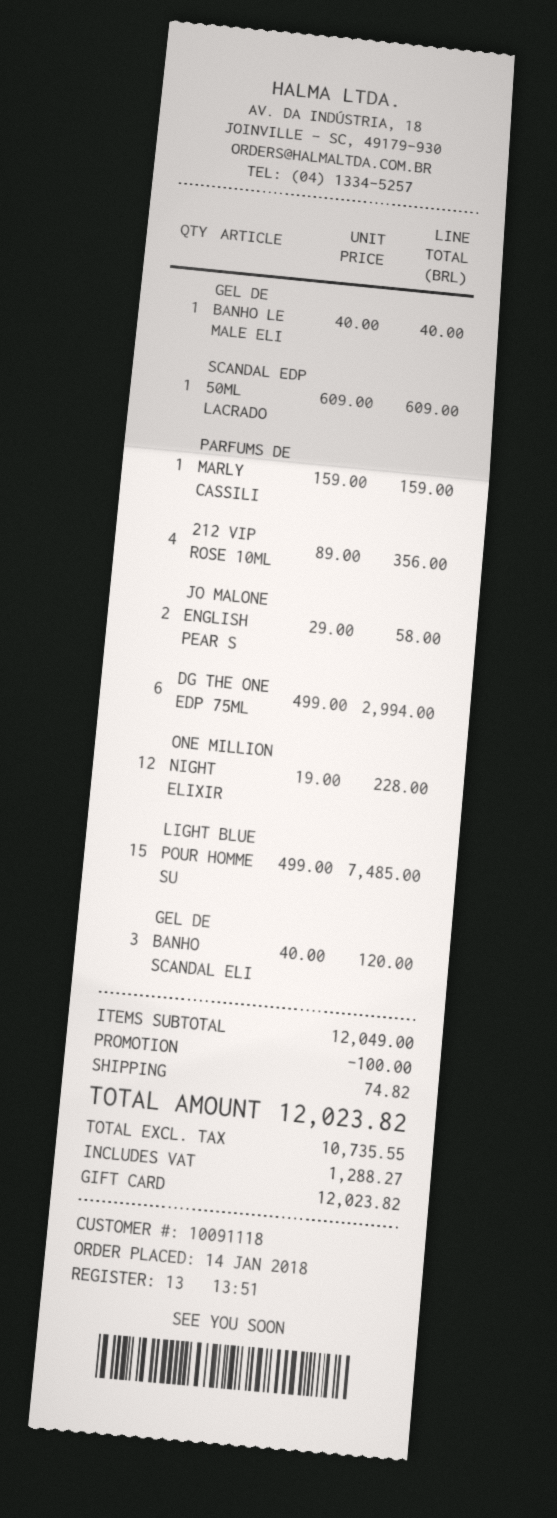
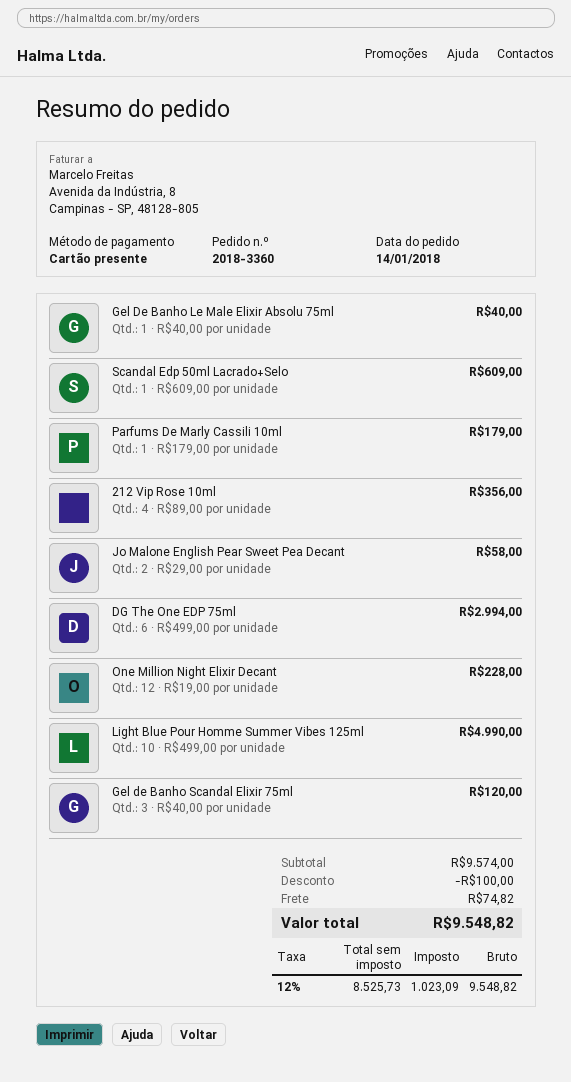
PARFUMS DE MARLY CASSILI: 1 x 159.00 = 159.00 -> 1 x 179.00 = 179.00
LIGHT BLUE POUR HOMME SU: 15 x 499.00 = 7485.00 -> 10 x 499.00 = 4990.00
subtotal: 12049.00 -> 9574.00
net: 10735.55 -> 8525.73
tax: 1288.27 -> 1023.09
total: 12023.82 -> 9548.82

